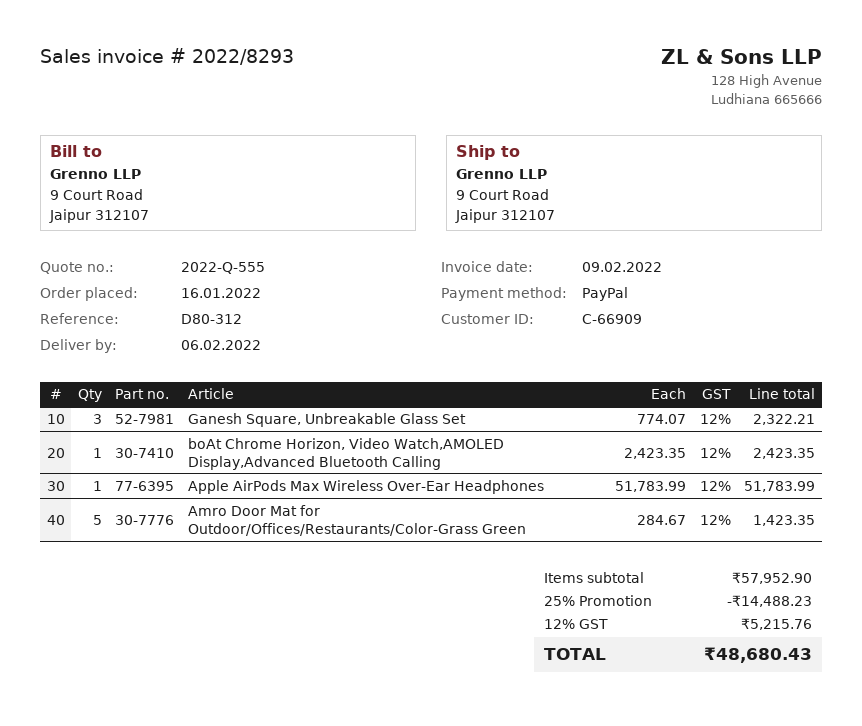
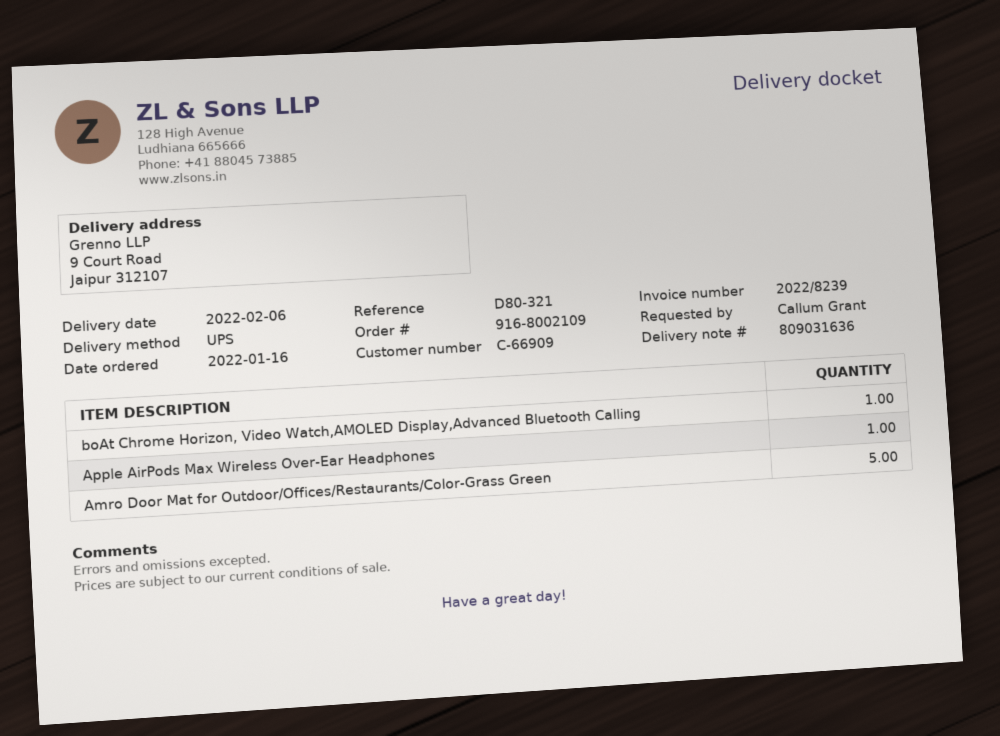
invoice number: 2022/8293 -> 2022/8239
reference: D80-312 -> D80-321
Ganesh Square, Unbreakable Glass Set: 3 -> none

